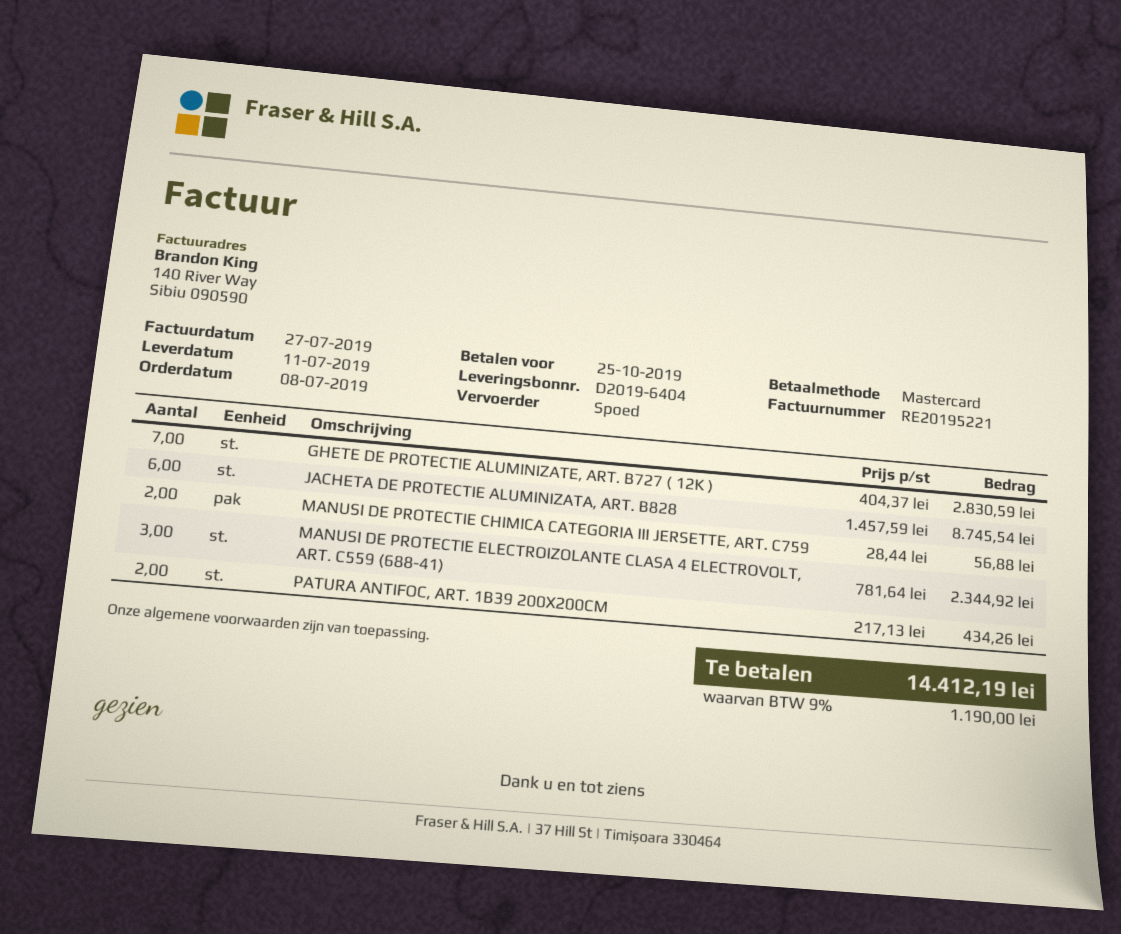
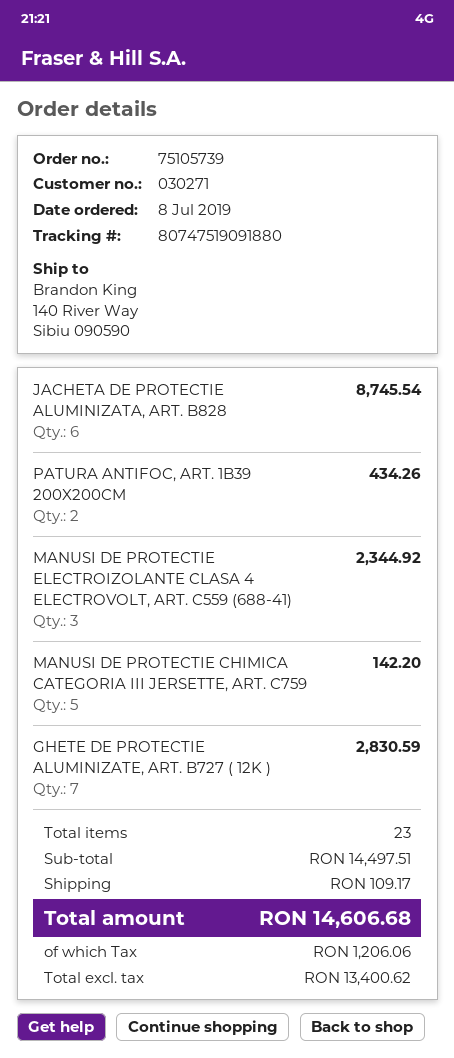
MANUSI DE PROTECTIE CHIMICA CATEGORIA III JERSETTE, ART. C759: 2 for 56.88 -> 5 for 142.20
shipping: none -> 109.17
tax: 1190.00 -> 1206.06
total: 14412.19 -> 14606.68

